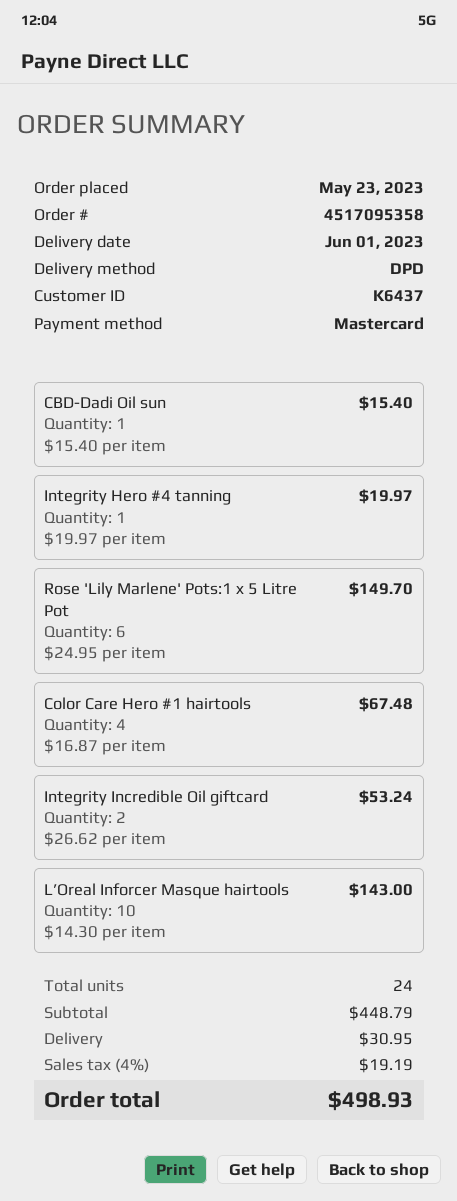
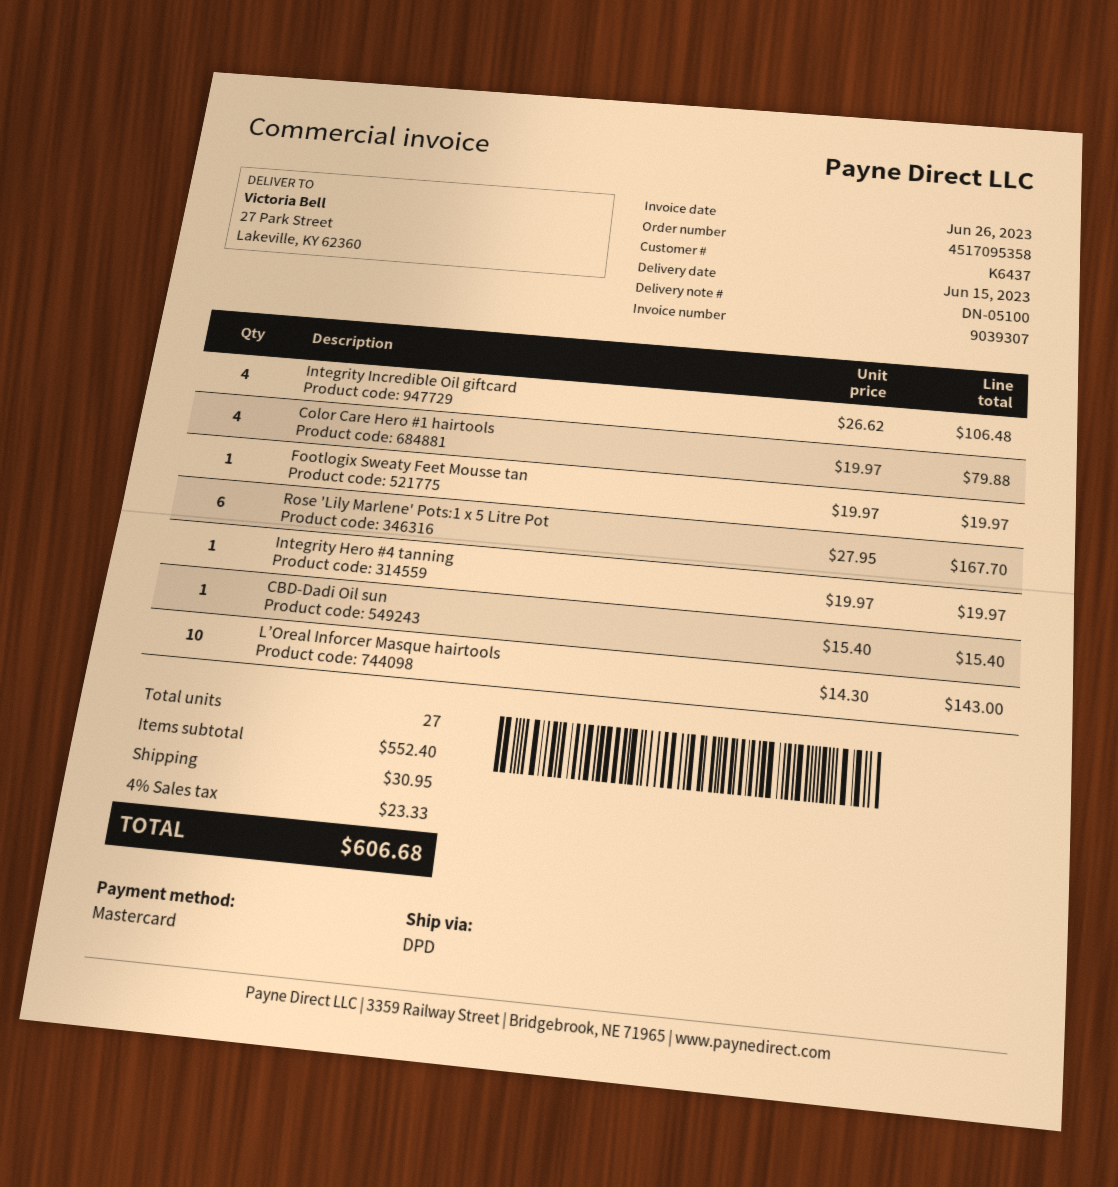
delivery date: 2023-06-01 -> 2023-06-15
Rose 'Lily Marlene' Pots:1 x 5 Litre Pot: 6 x 24.95 = 149.70 -> 6 x 27.95 = 167.70
Color Care Hero #1 hairtools: 4 x 16.87 = 67.48 -> 4 x 19.97 = 79.88
Integrity Incredible Oil giftcard: 2 x 26.62 = 53.24 -> 4 x 26.62 = 106.48
Footlogix Sweaty Feet Mousse tan: none -> 1 x 19.97 = 19.97
total quantity: 24 -> 27
subtotal: 448.79 -> 552.40
tax: 4% = 19.19 -> 4% = 23.33
total: 498.93 -> 606.68

